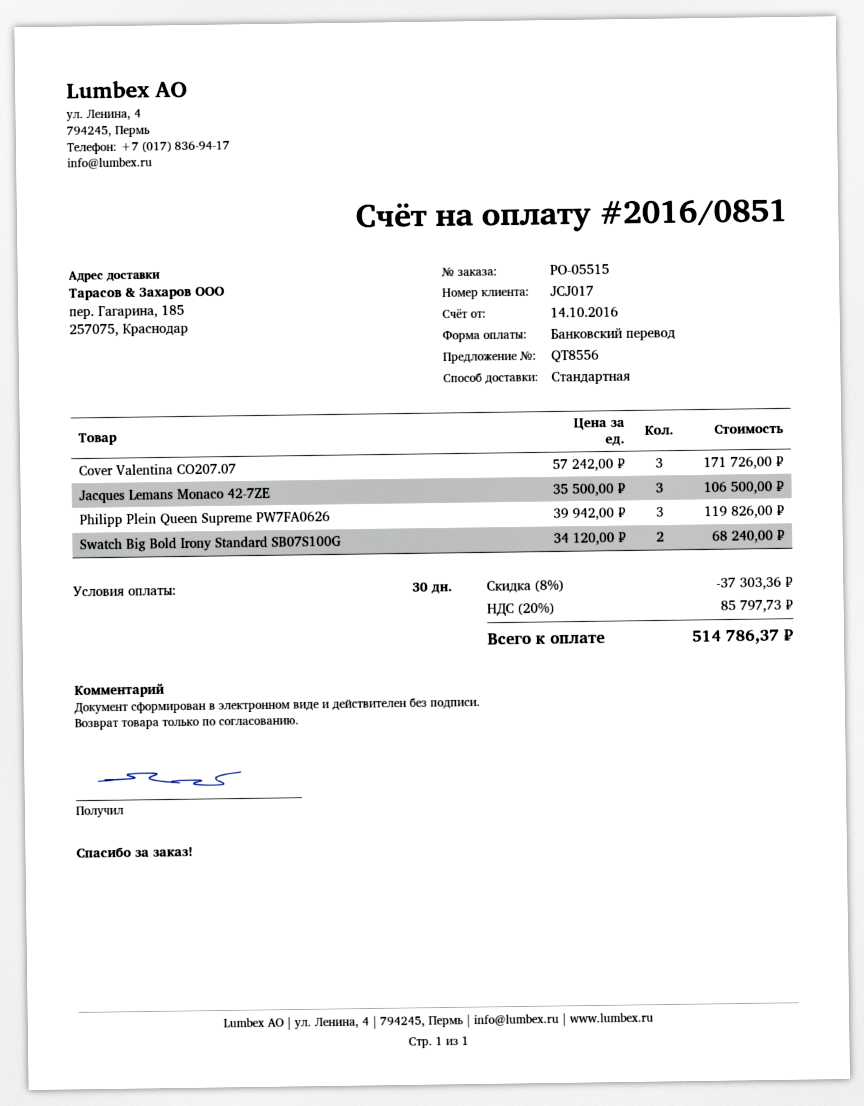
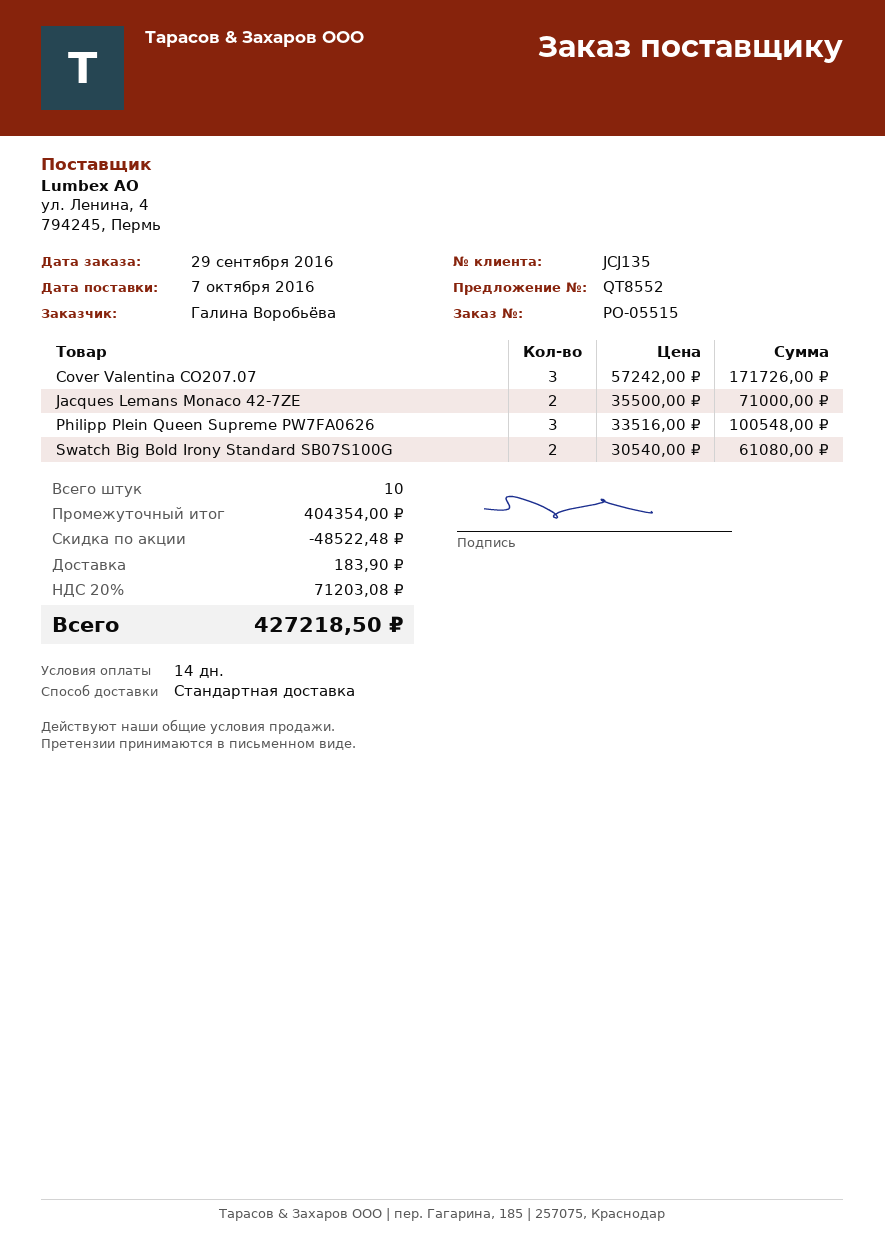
quote number: QT8556 -> QT8552
payment terms: 30 days -> 14 days
customer number: JCJ017 -> JCJ135
Jacques Lemans Monaco 42-7ZE: 3 x 35500.00 = 106500.00 -> 2 x 35500.00 = 71000.00
Philipp Plein Queen Supreme PW7FA0626: 3 x 39942.00 = 119826.00 -> 3 x 33516.00 = 100548.00
Swatch Big Bold Irony Standard SB07S100G: 2 x 34120.00 = 68240.00 -> 2 x 30540.00 = 61080.00
discount: 37303.36 -> 48522.48
shipping: none -> 183.90
tax: 20% = 85797.73 -> 20% = 71203.08
total: 514786.37 -> 427218.50

